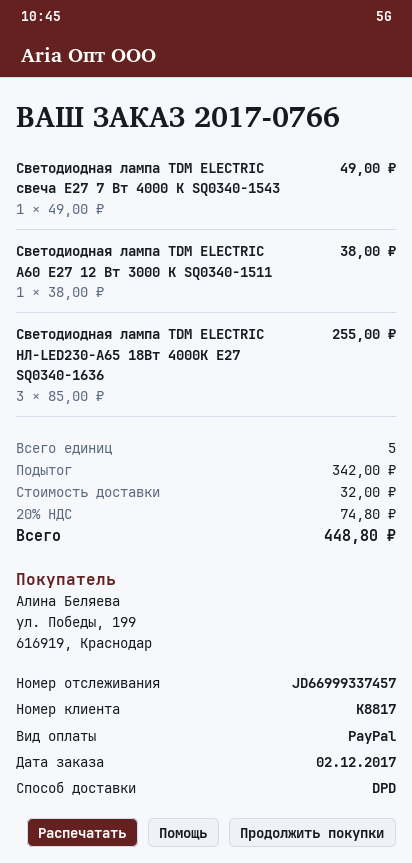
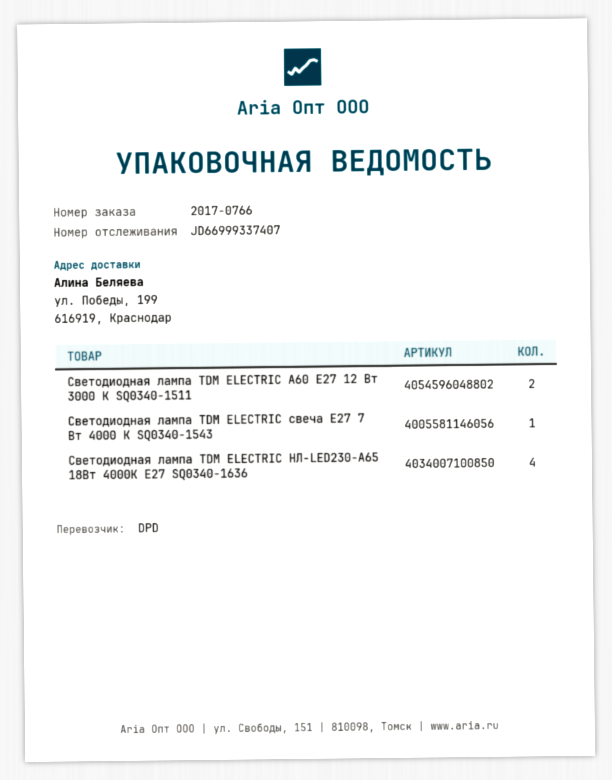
tracking number: JD66999337457 -> JD66999337407
Светодиодная лампа TDM ELECTRIC A60 E27 12 Вт 3000 К SQ0340-1511: 1 -> 2
Светодиодная лампа TDM ELECTRIC НЛ-LED230-A65 18Вт 4000К E27 SQ0340-1636: 3 -> 4

